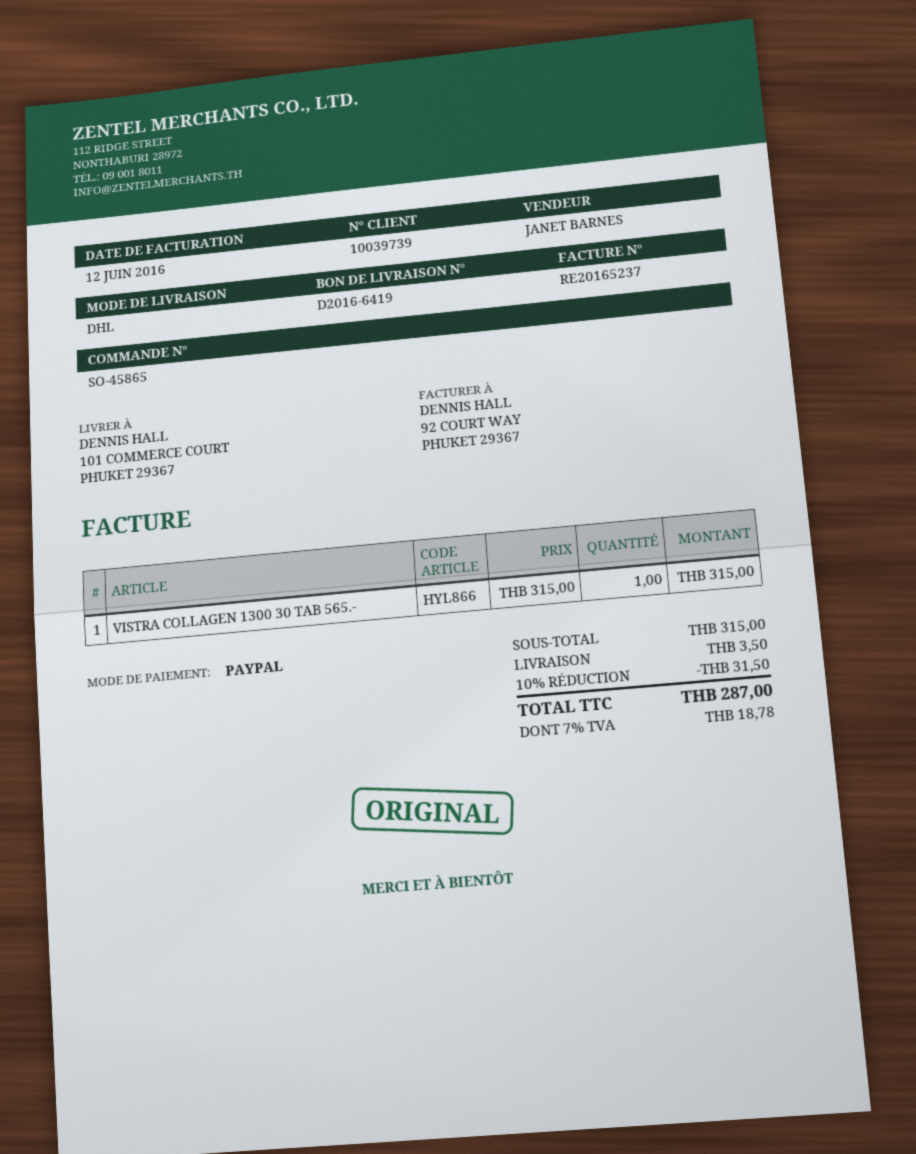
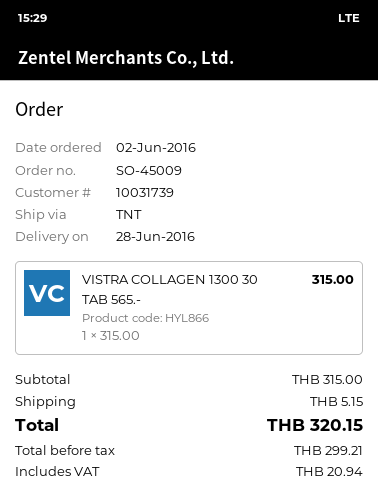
order number: SO-45865 -> SO-45009
customer number: 10039739 -> 10031739
shipping method: DHL -> TNT
discount: 10% = 31.50 -> none
shipping: 3.50 -> 5.15
tax: 18.78 -> 20.94
total: 287.00 -> 320.15

